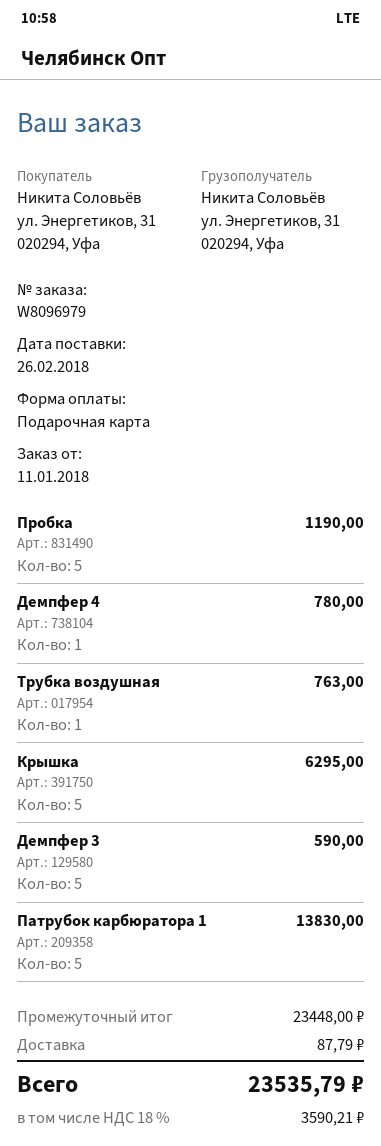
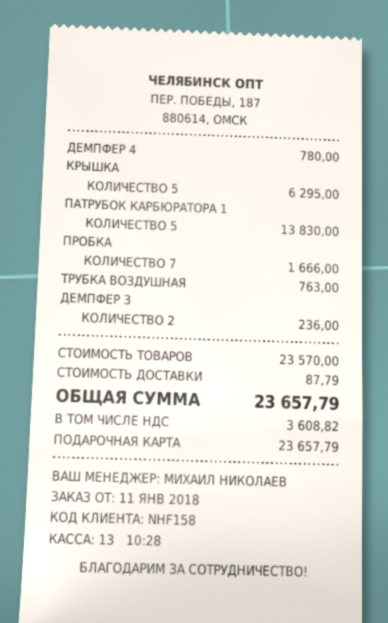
Пробка: 5 for 1190.00 -> 7 for 1666.00
Демпфер 3: 5 for 590.00 -> 2 for 236.00
subtotal: 23448.00 -> 23570.00
tax: 3590.21 -> 3608.82
total: 23535.79 -> 23657.79

